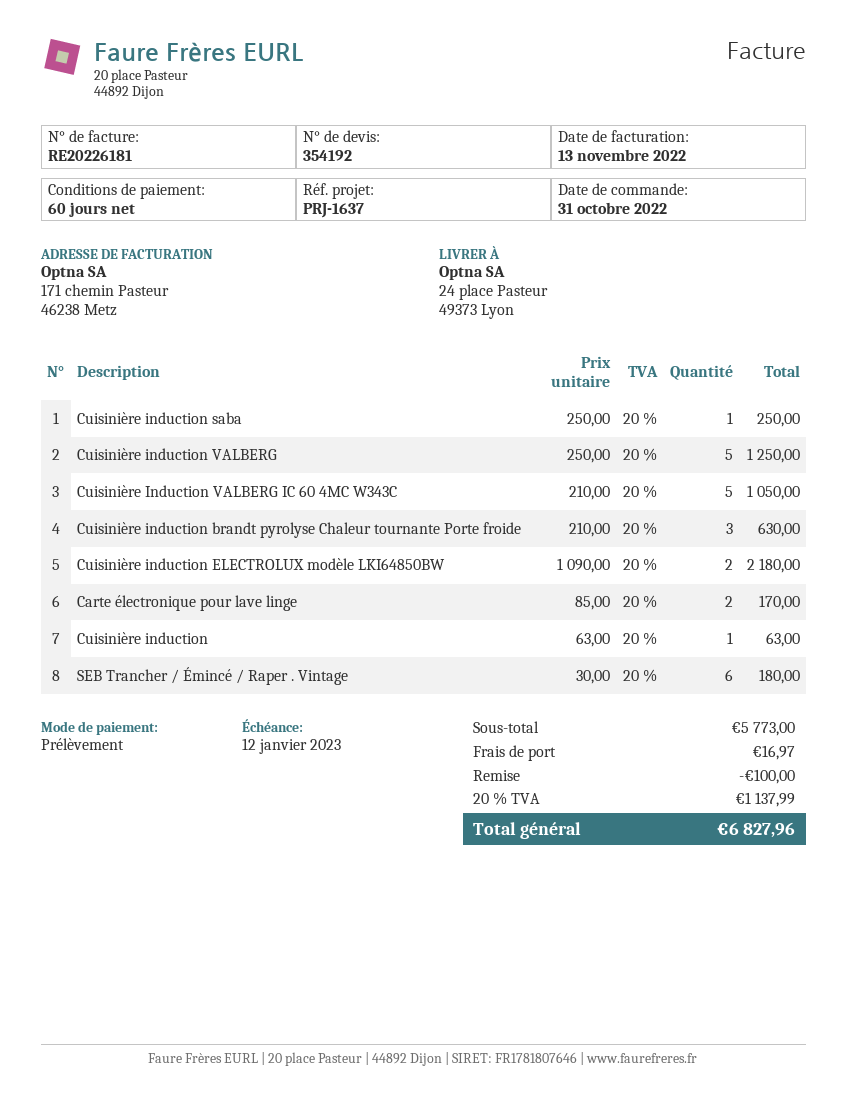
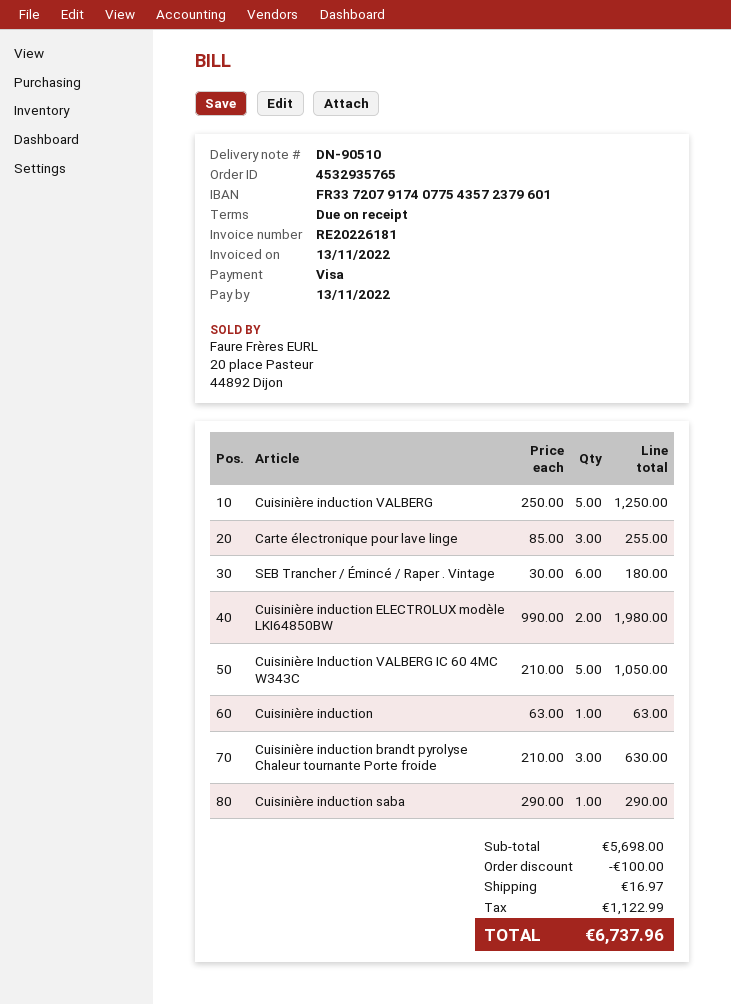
payment terms: 60 days -> on receipt
due date: 2023-01-12 -> 2022-11-13
payment method: direct debit -> Visa
Cuisinière induction saba: 1 x 250.00 = 250.00 -> 1 x 290.00 = 290.00
Cuisinière induction ELECTROLUX modèle LKI64850BW: 2 x 1090.00 = 2180.00 -> 2 x 990.00 = 1980.00
Carte électronique pour lave linge: 2 x 85.00 = 170.00 -> 3 x 85.00 = 255.00
subtotal: 5773.00 -> 5698.00
tax: 1137.99 -> 1122.99
total: 6827.96 -> 6737.96

